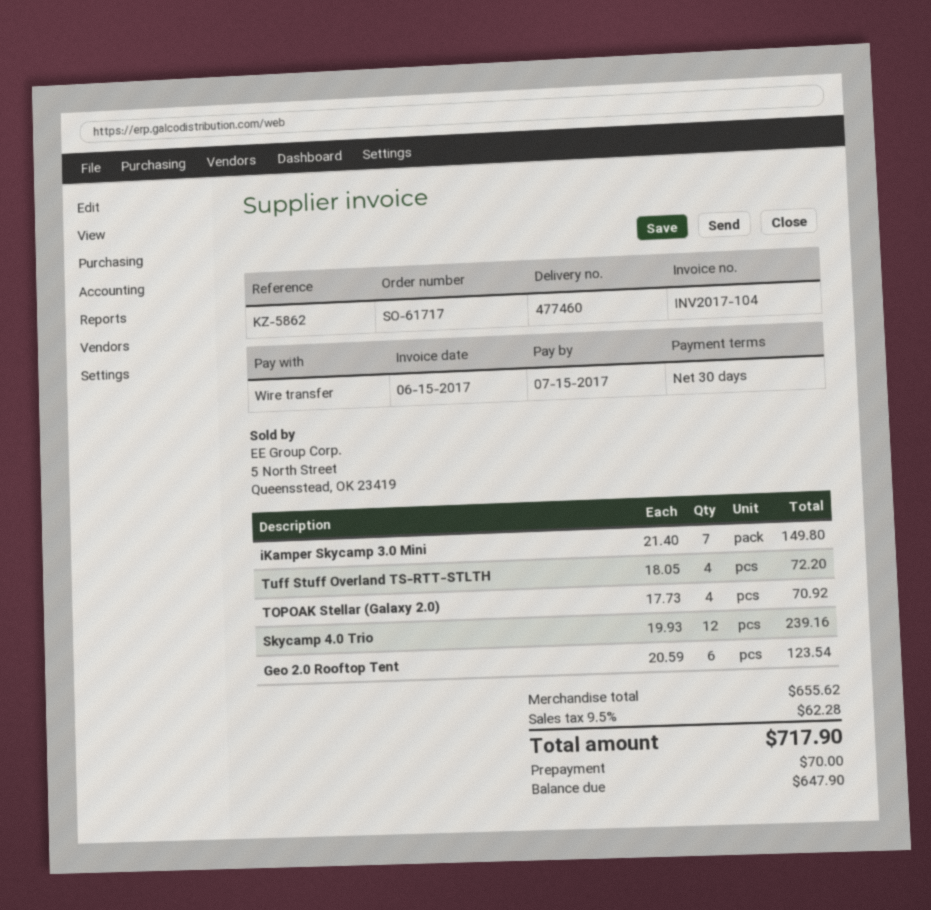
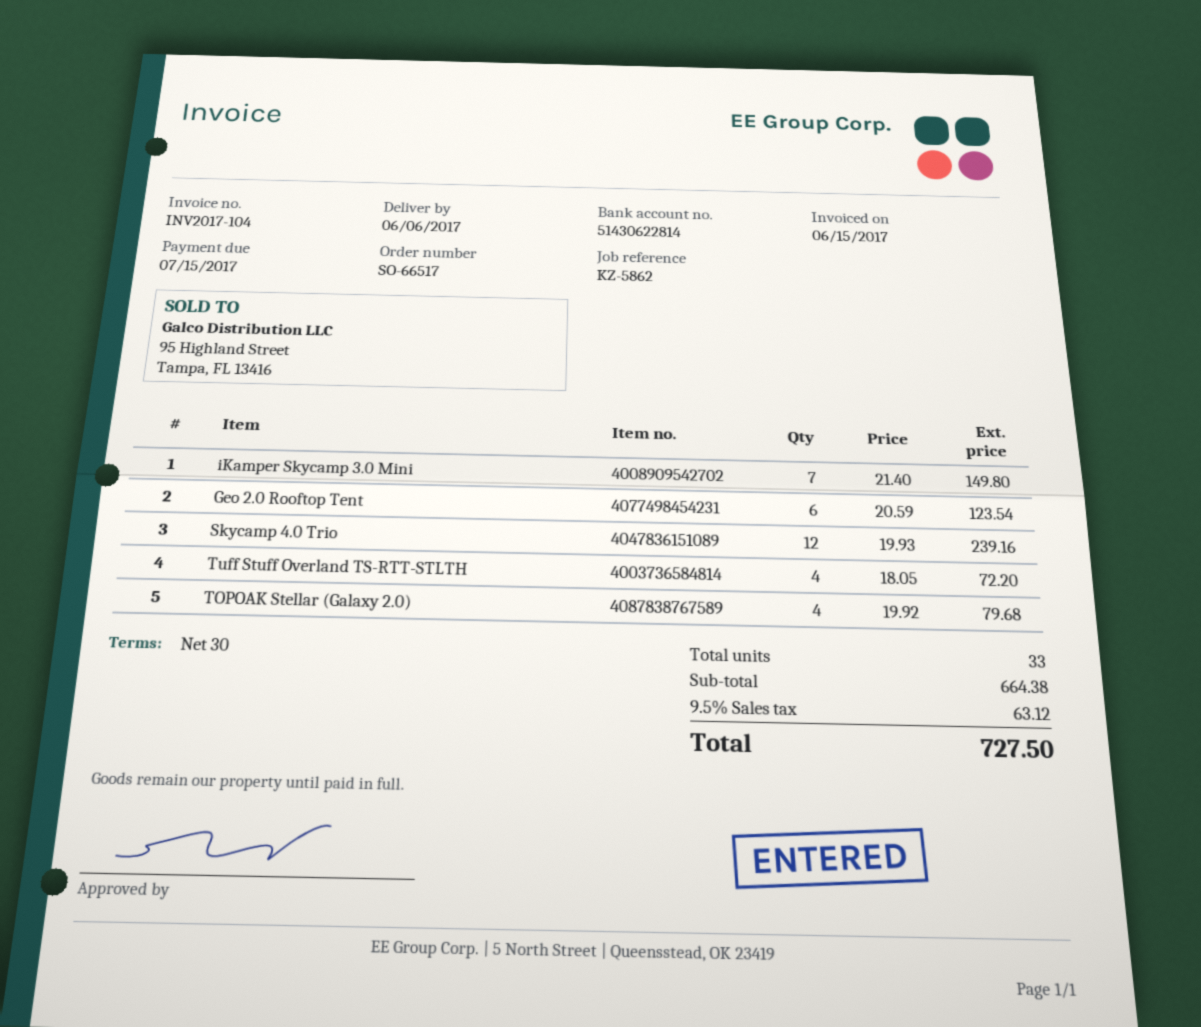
order number: SO-61717 -> SO-66517
TOPOAK Stellar (Galaxy 2.0): 4 x 17.73 = 70.92 -> 4 x 19.92 = 79.68
subtotal: 655.62 -> 664.38
tax: 9.5% = 62.28 -> 9.5% = 63.12
total: 717.90 -> 727.50

